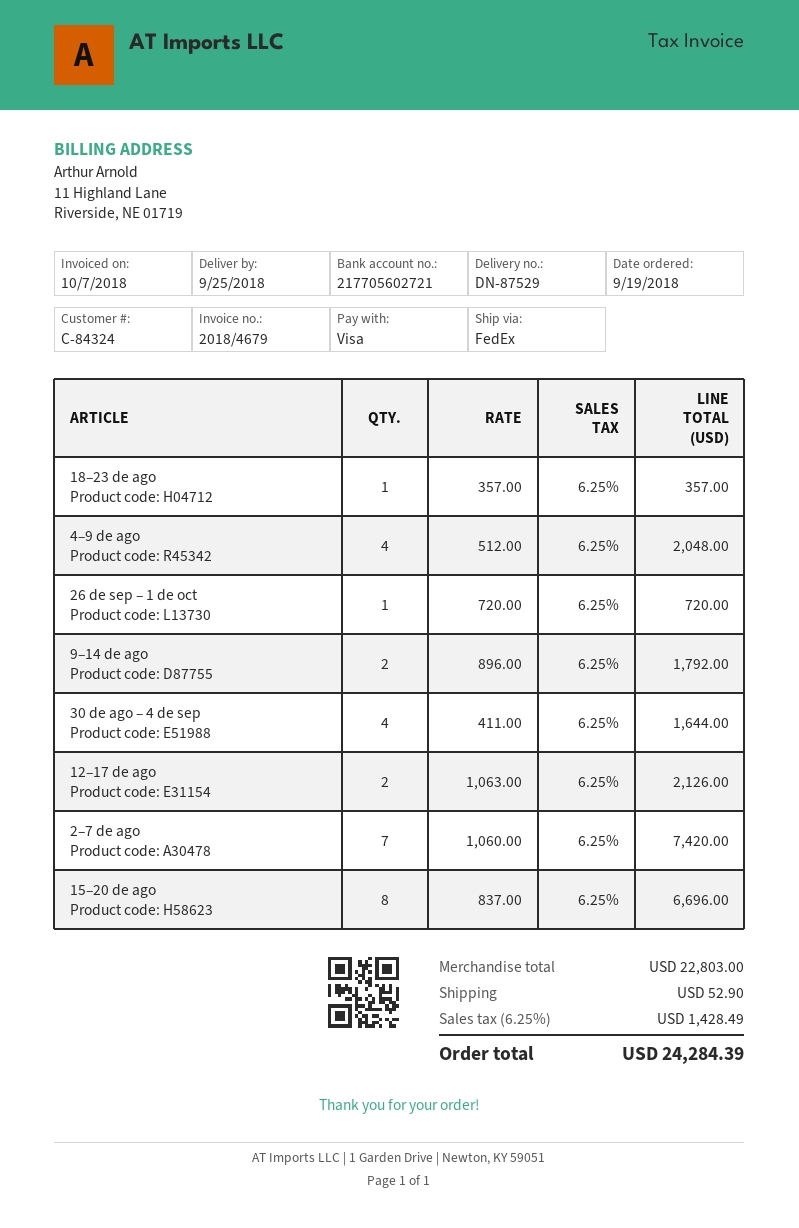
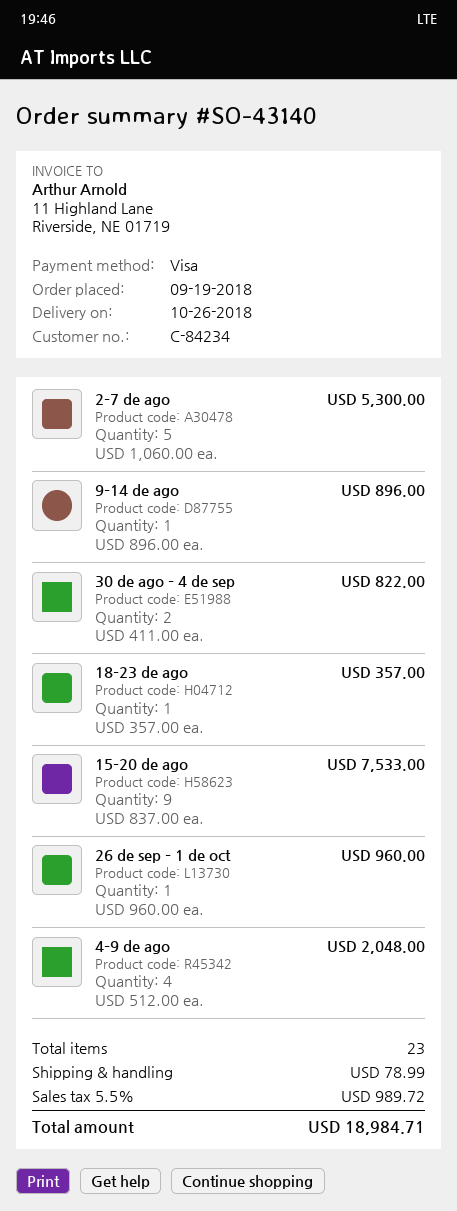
delivery date: 2018-09-25 -> 2018-10-26
customer number: C-84324 -> C-84234
26 de sep – 1 de oct: 1 x 720.00 = 720.00 -> 1 x 960.00 = 960.00
9–14 de ago: 2 x 896.00 = 1792.00 -> 1 x 896.00 = 896.00
30 de ago – 4 de sep: 4 x 411.00 = 1644.00 -> 2 x 411.00 = 822.00
12–17 de ago: 2 x 1063.00 = 2126.00 -> none
2–7 de ago: 7 x 1060.00 = 7420.00 -> 5 x 1060.00 = 5300.00
15–20 de ago: 8 x 837.00 = 6696.00 -> 9 x 837.00 = 7533.00
shipping: 52.90 -> 78.99
tax: 6.25% = 1428.49 -> 5.5% = 989.72
total: 24284.39 -> 18984.71

